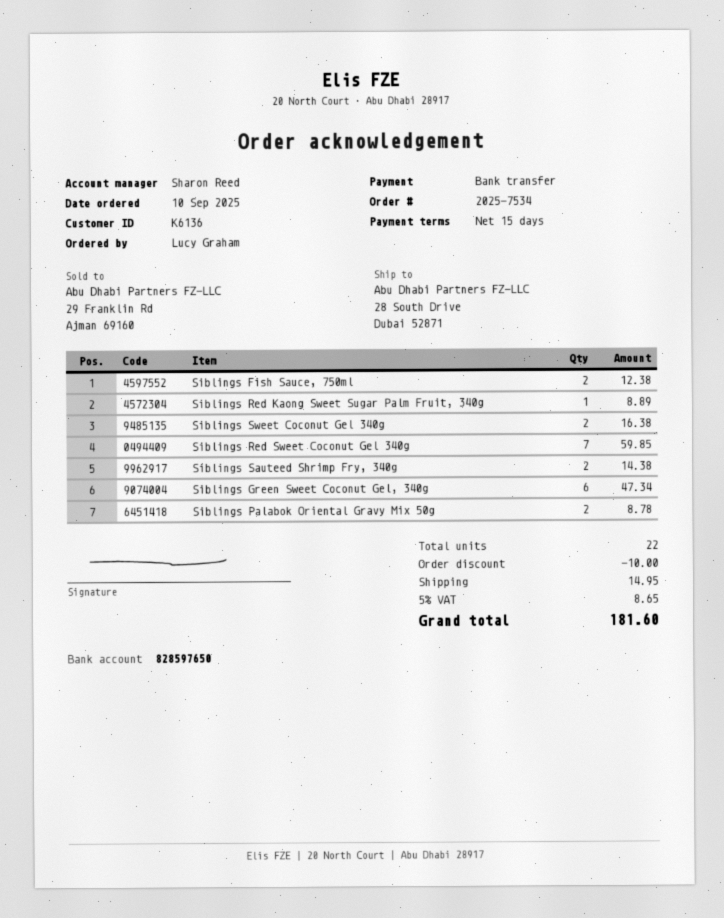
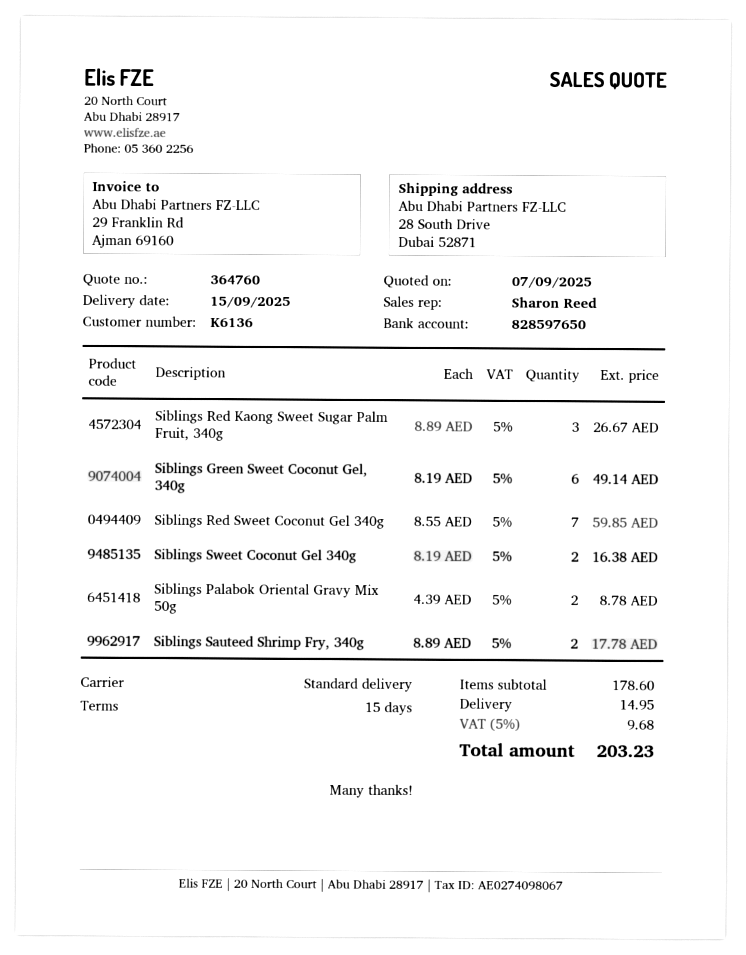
Siblings Fish Sauce, 750ml: 2 for 12.38 -> none
Siblings Red Kaong Sweet Sugar Palm Fruit, 340g: 1 for 8.89 -> 3 for 26.67
Siblings Sauteed Shrimp Fry, 340g: 2 for 14.38 -> 2 for 17.78
Siblings Green Sweet Coconut Gel, 340g: 6 for 47.34 -> 6 for 49.14
discount: 10.00 -> none
tax: 5% = 8.65 -> 5% = 9.68
total: 181.60 -> 203.23

